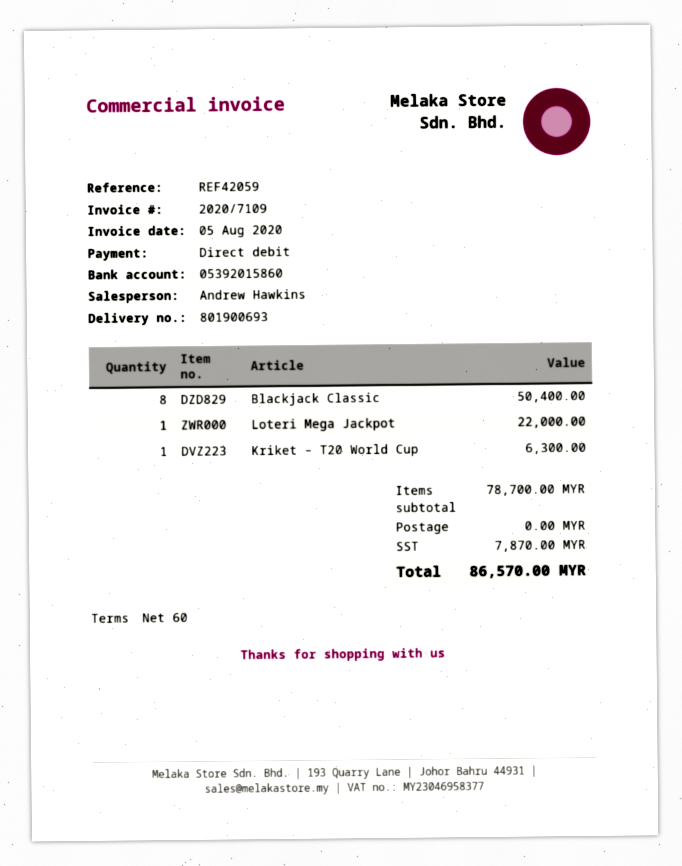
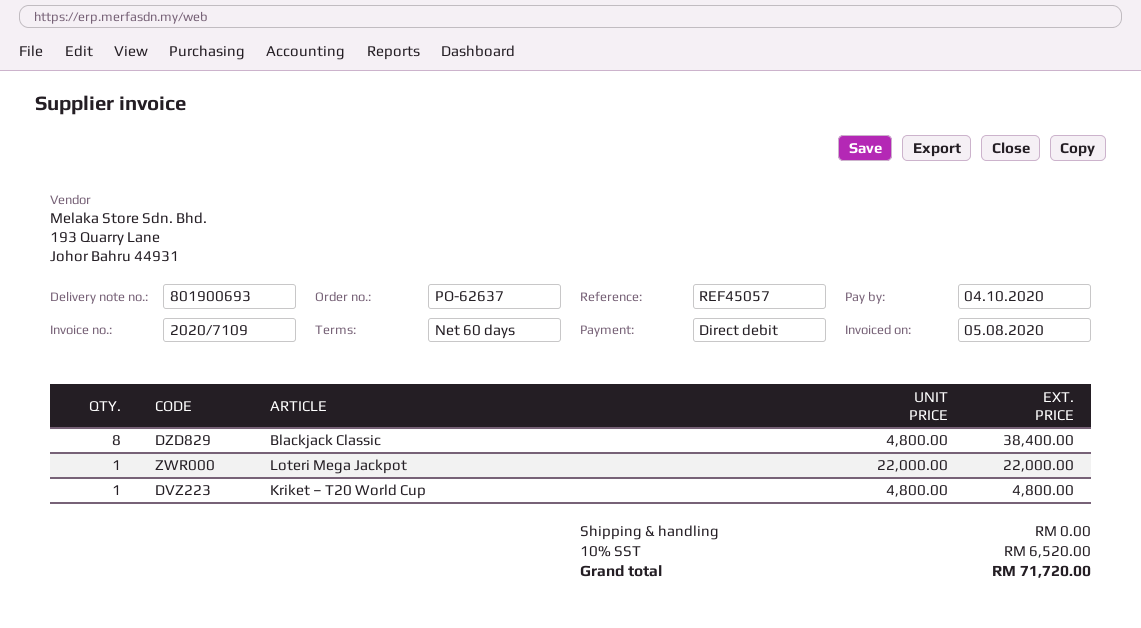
reference: REF42059 -> REF45057
Blackjack Classic: 8 for 50400.00 -> 8 for 38400.00
Kriket – T20 World Cup: 1 for 6300.00 -> 1 for 4800.00
tax: 7870.00 -> 6520.00
total: 86570.00 -> 71720.00

